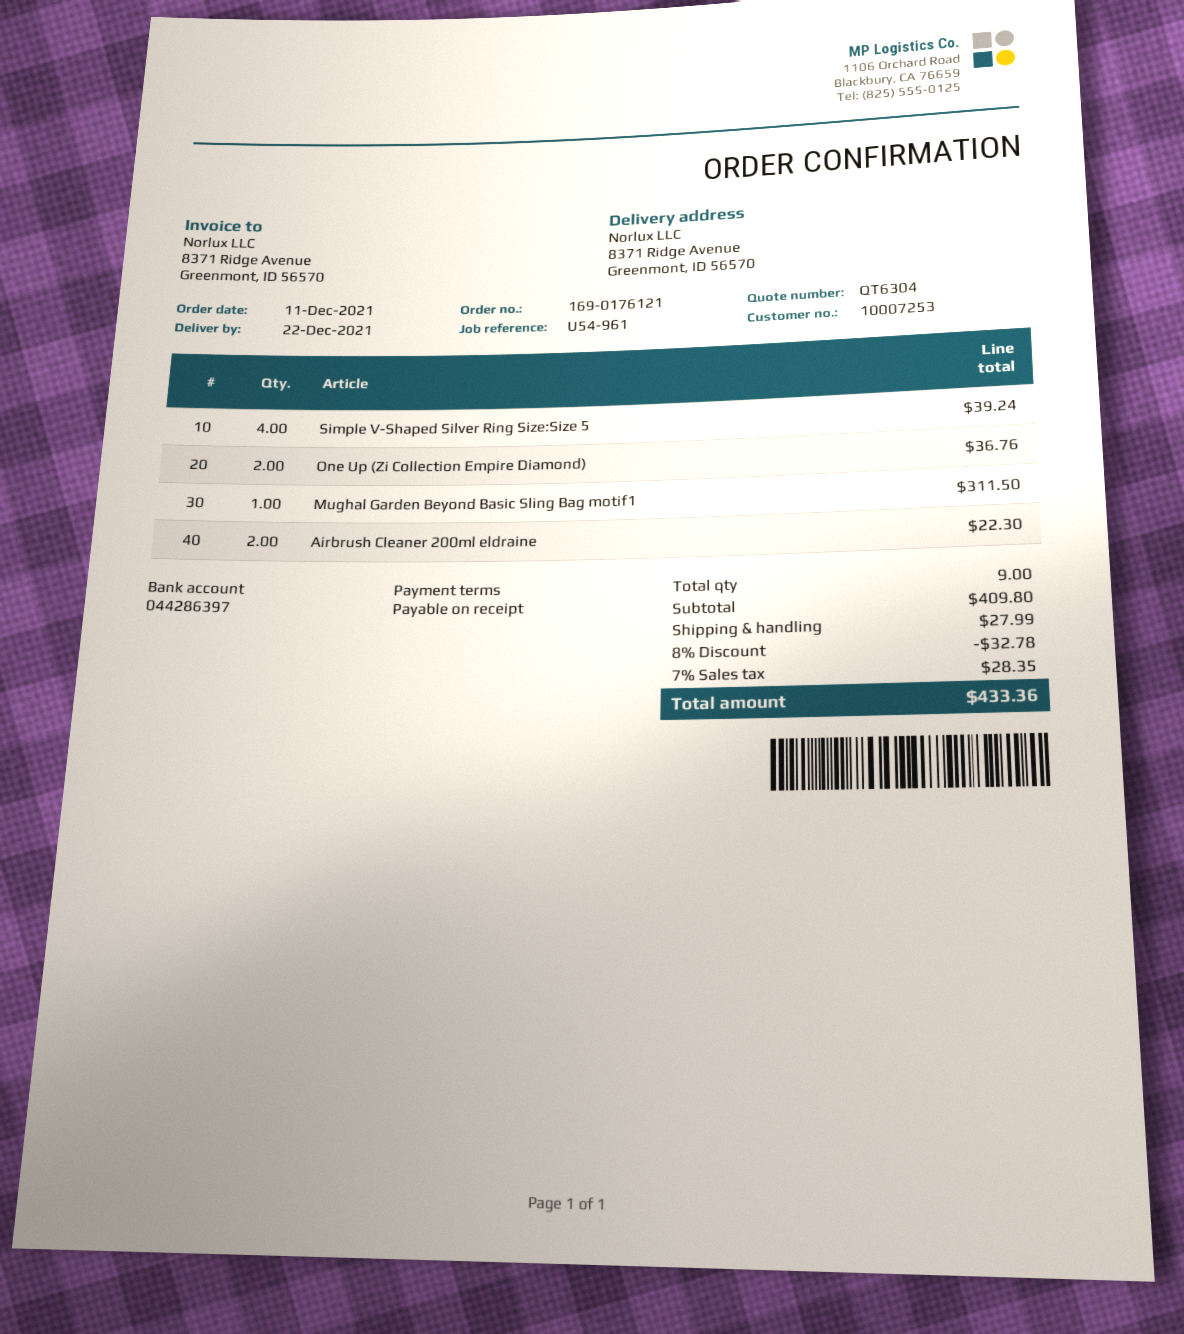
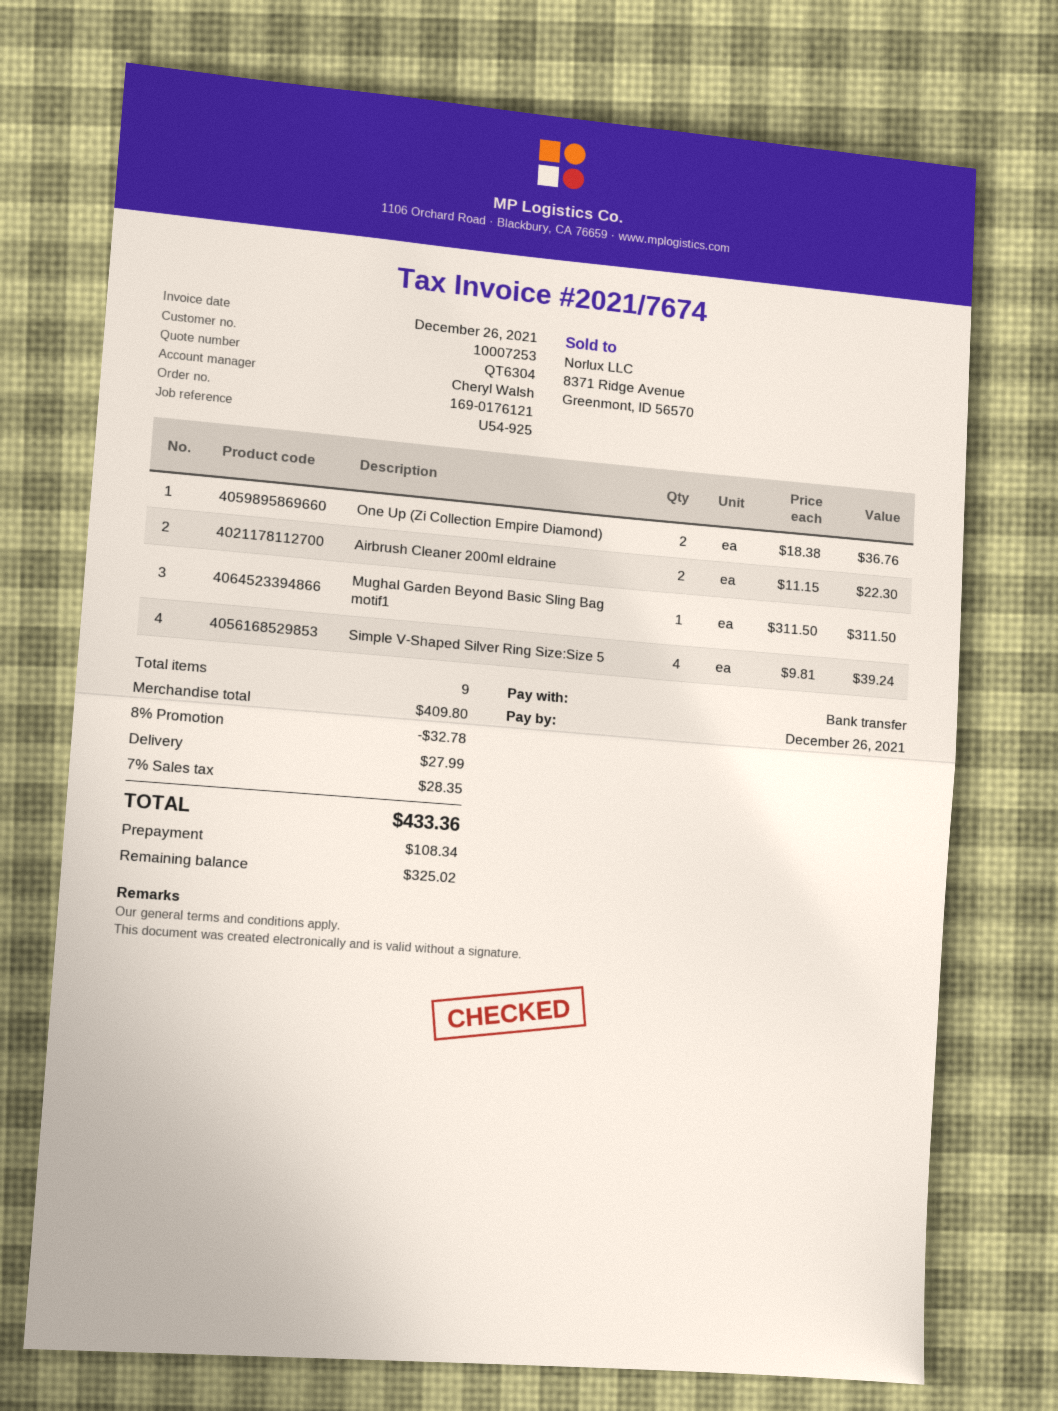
reference: U54-961 -> U54-925

